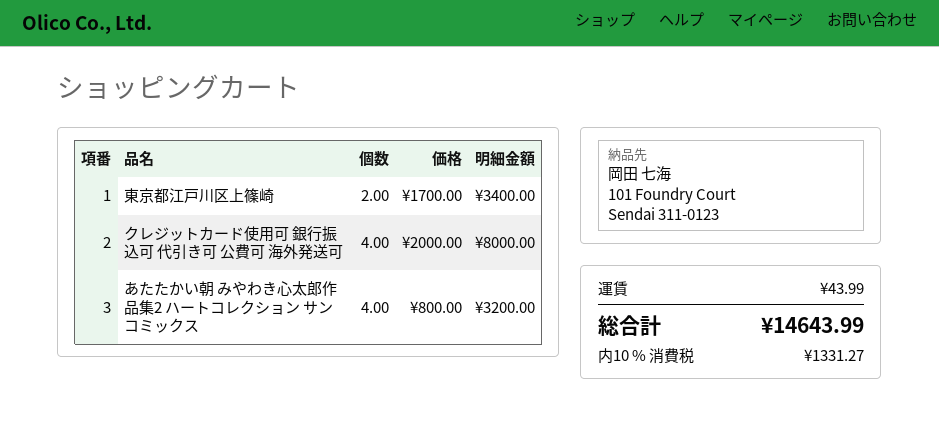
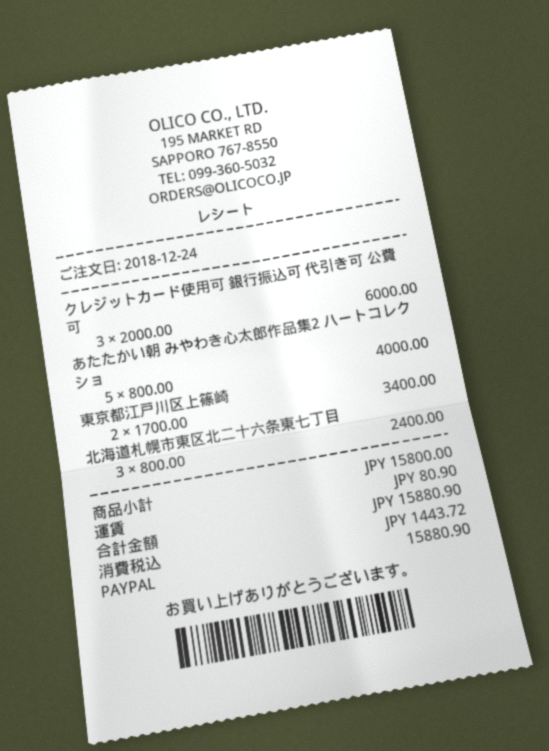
クレジットカード使用可 銀行振込可 代引き可 公費可 海外発送可: 4 x 2000.00 = 8000.00 -> 3 x 2000.00 = 6000.00
あたたかい朝 みやわき心太郎作品集2 ハートコレクション サンコミックス: 4 x 800.00 = 3200.00 -> 5 x 800.00 = 4000.00
北海道札幌市東区北二十六条東七丁目: none -> 3 x 800.00 = 2400.00
shipping: 43.99 -> 80.90
tax: 1331.27 -> 1443.72
total: 14643.99 -> 15880.90

